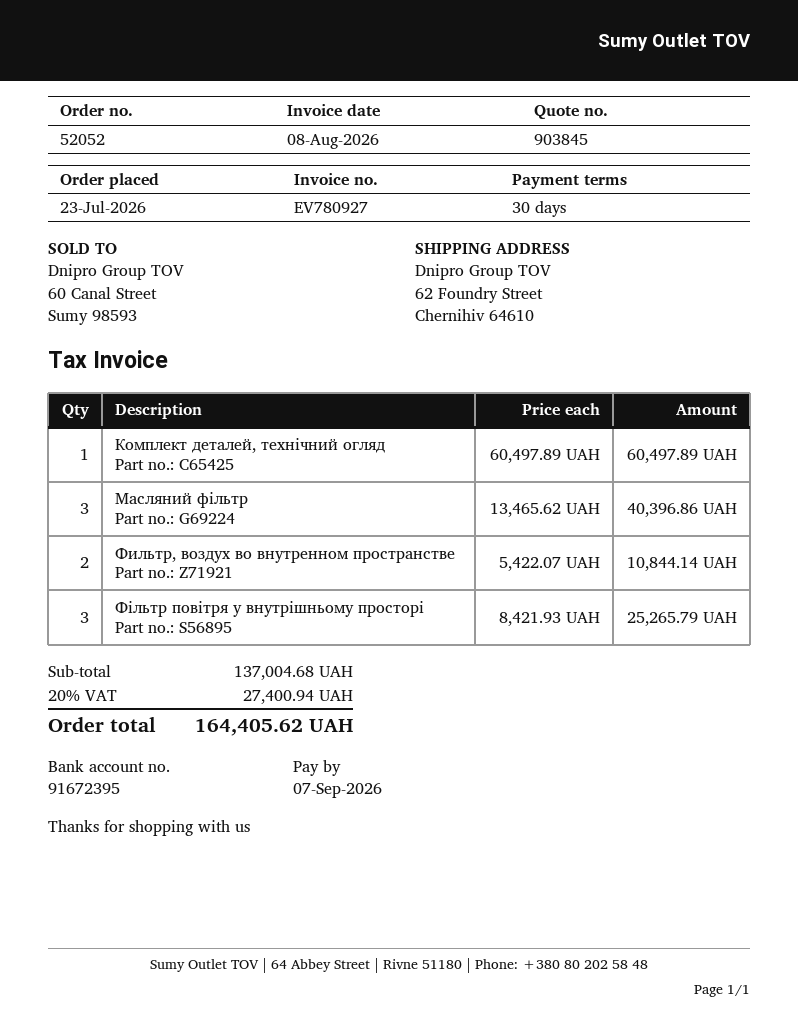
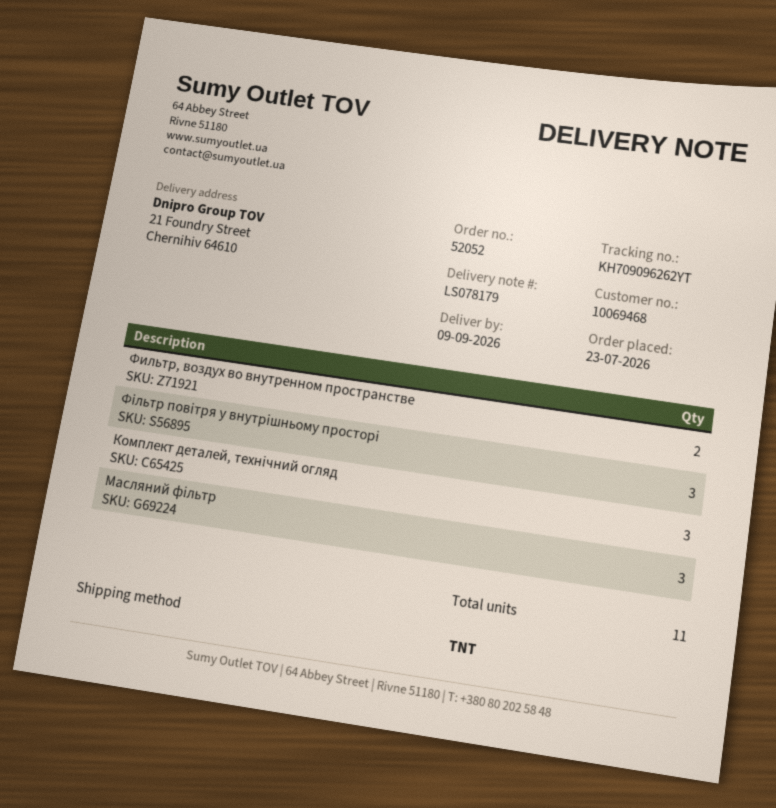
ship to: 62 Foundry Street, Chernihiv 64610 -> 21 Foundry Street, Chernihiv 64610
Комплект деталей, технічний огляд: 1 -> 3

